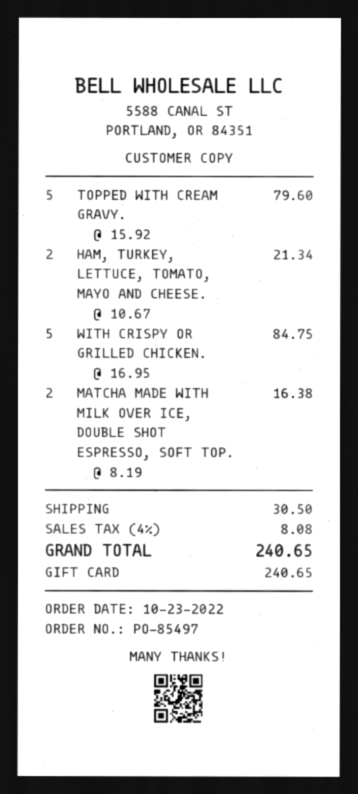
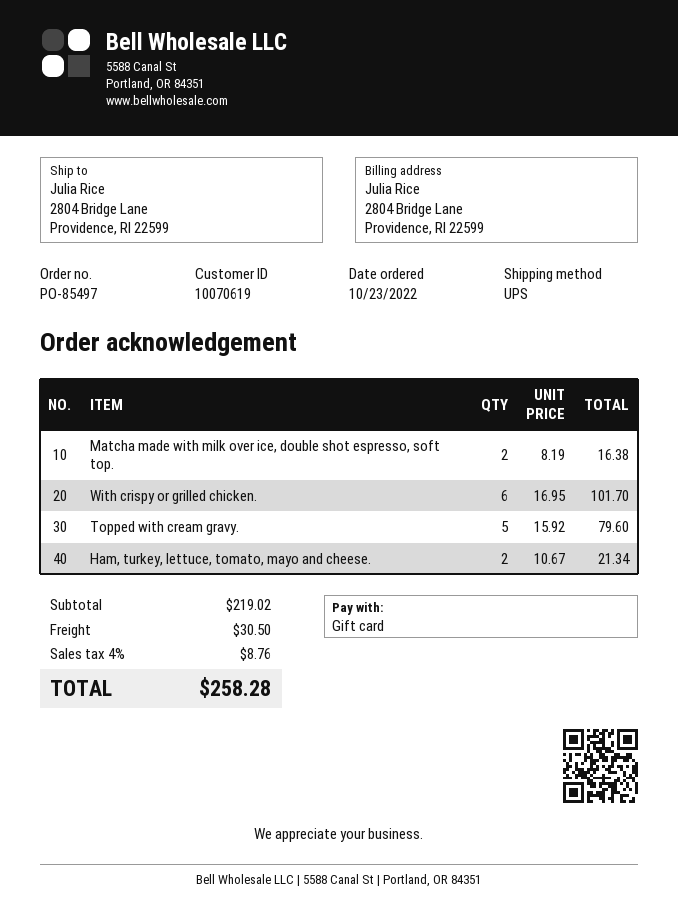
WITH CRISPY OR GRILLED CHICKEN.: 5 x 16.95 = 84.75 -> 6 x 16.95 = 101.70
tax: 4% = 8.08 -> 4% = 8.76
total: 240.65 -> 258.28

